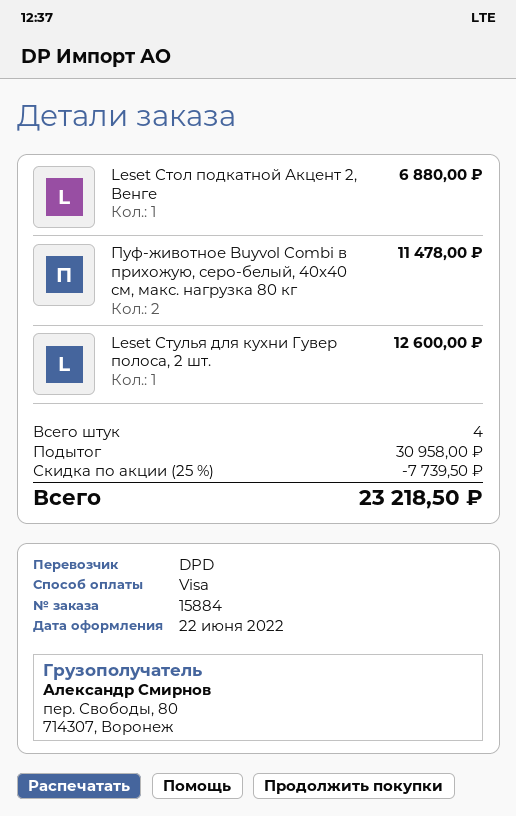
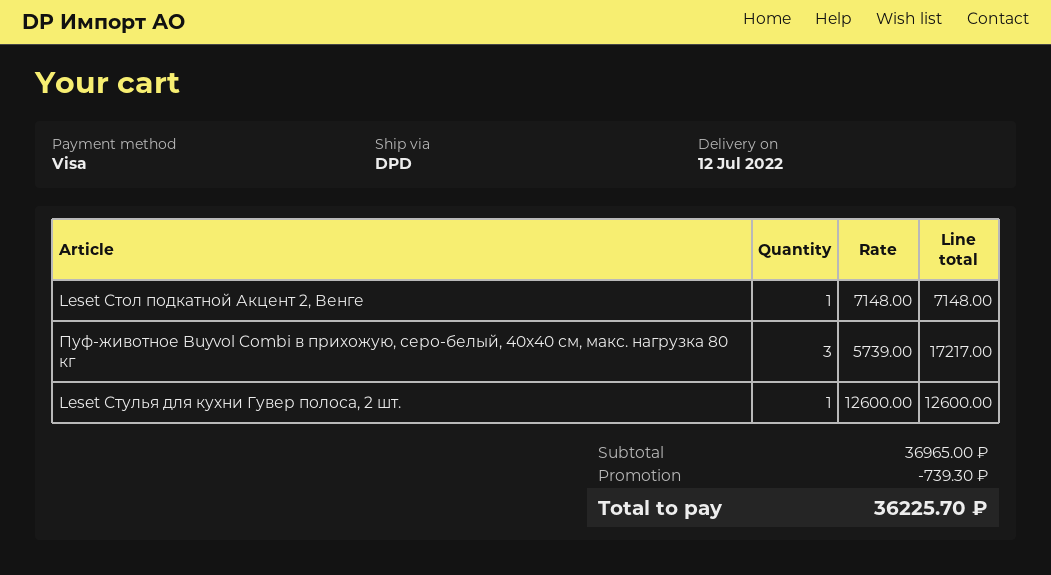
Leset Стол подкатной Акцент 2, Венге: 1 for 6880.00 -> 1 for 7148.00
Пуф-животное Buyvol Combi в прихожую, серо-белый, 40x40 см, макс. нагрузка 80 кг: 2 for 11478.00 -> 3 for 17217.00
subtotal: 30958.00 -> 36965.00
discount: 7739.50 -> 739.30
total: 23218.50 -> 36225.70

